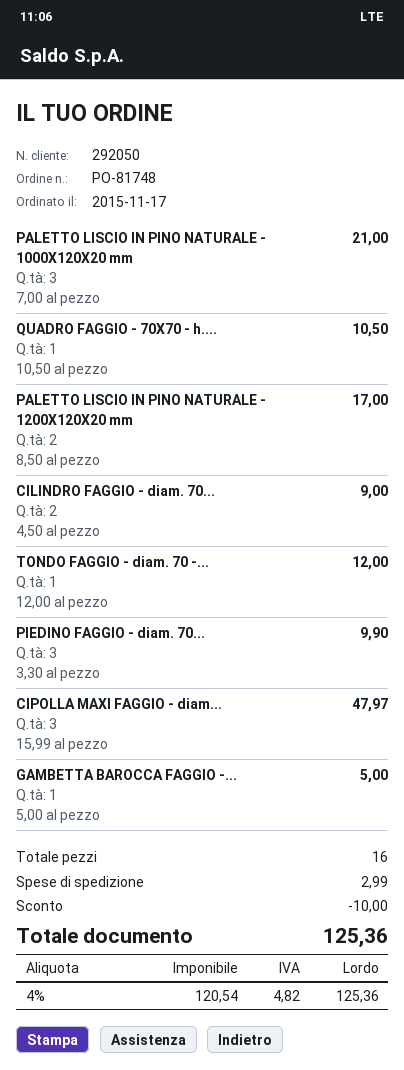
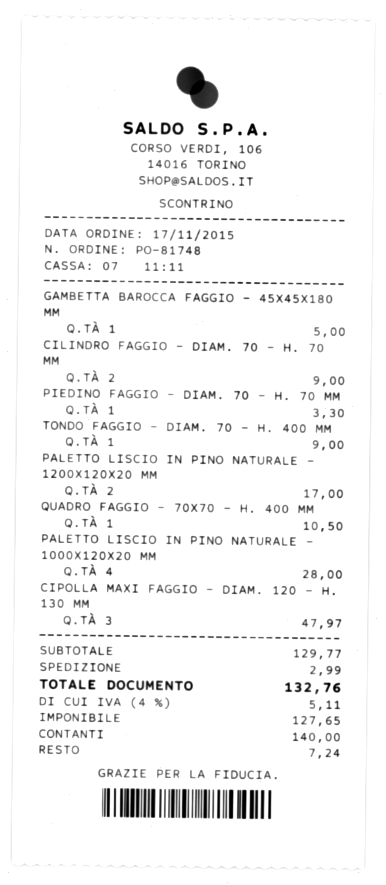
PALETTO LISCIO IN PINO NATURALE - 1000X120X20 mm: 3 for 21.00 -> 4 for 28.00
TONDO FAGGIO - diam. 70 -...: 1 for 12.00 -> 1 for 9.00
PIEDINO FAGGIO - diam. 70...: 3 for 9.90 -> 1 for 3.30
discount: 10.00 -> none
net: 120.54 -> 127.65
tax: 4% = 4.82 -> 4% = 5.11
total: 125.36 -> 132.76

